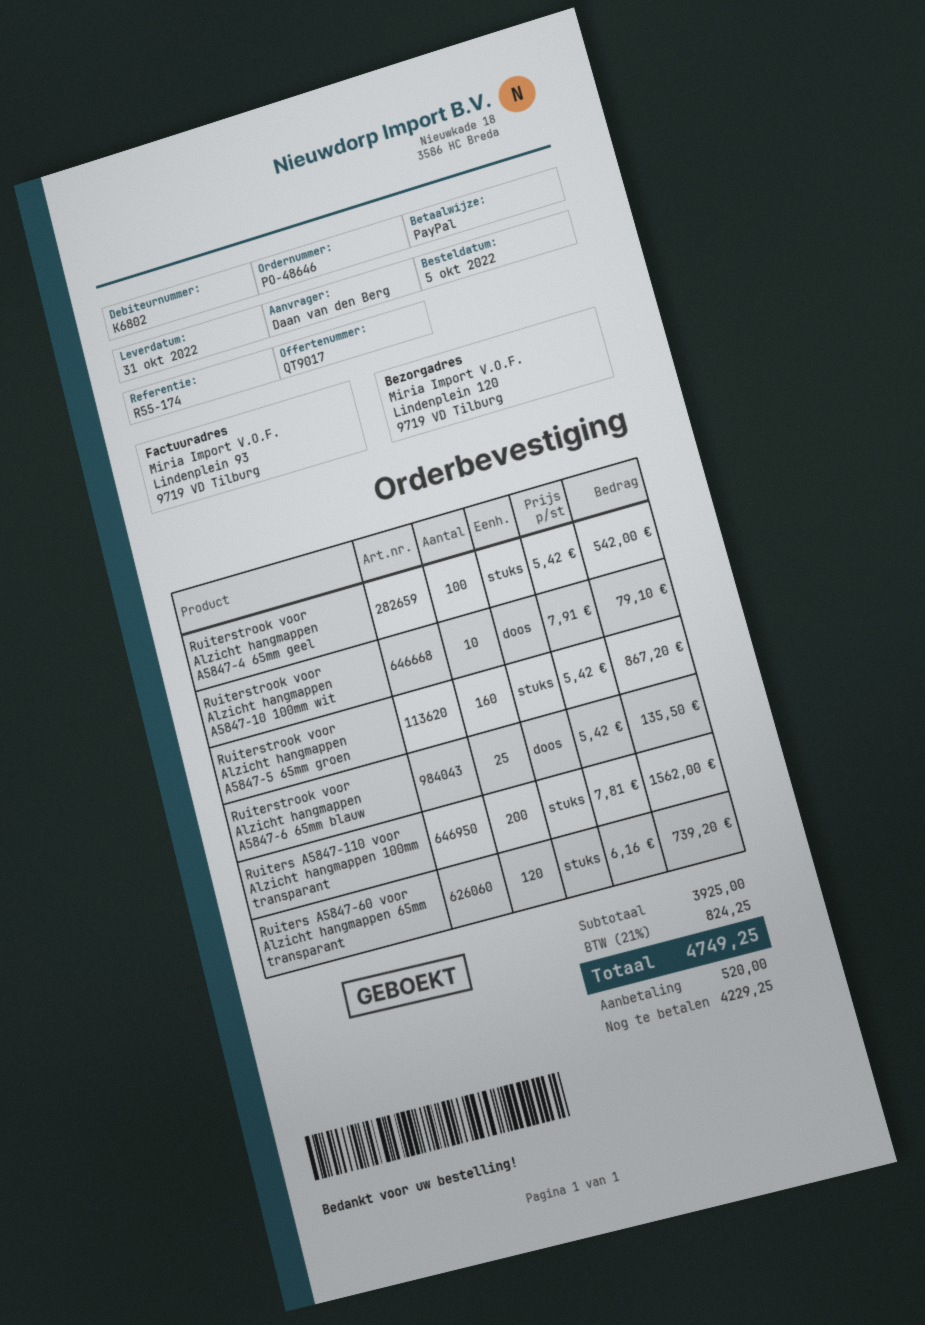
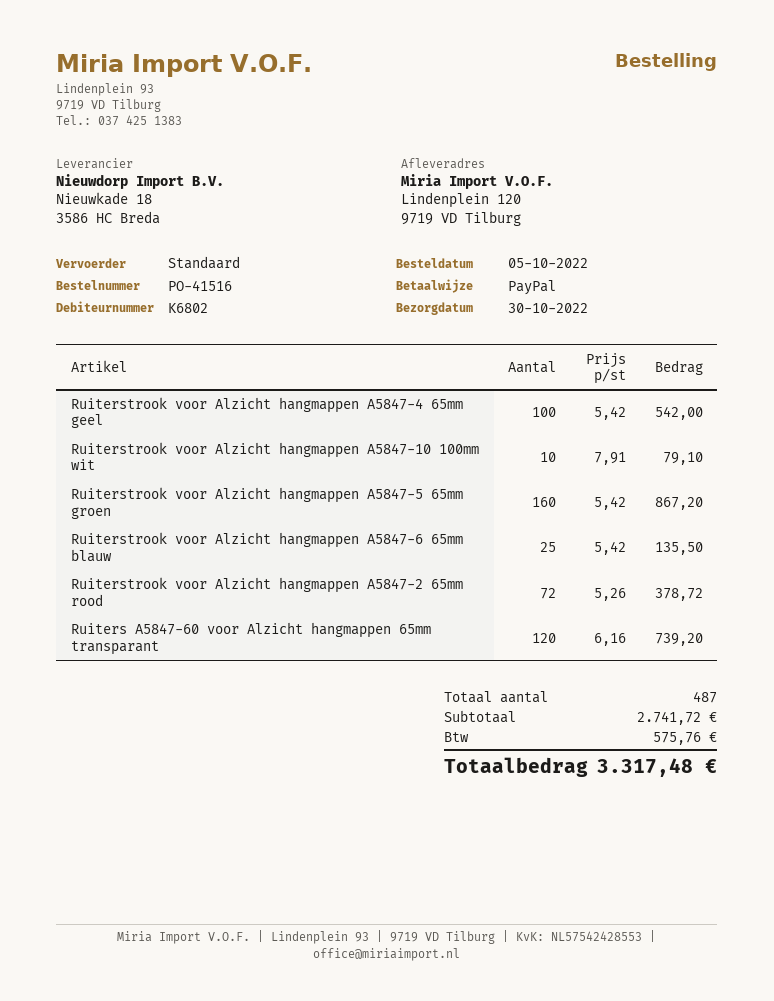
order number: PO-48646 -> PO-41516
delivery date: 2022-10-31 -> 2022-10-30
Ruiters A5847-110 voor Alzicht hangmappen 100mm transparant: 200 x 7.81 = 1562.00 -> none
Ruiterstrook voor Alzicht hangmappen A5847-2 65mm rood: none -> 72 x 5.26 = 378.72
subtotal: 3925.00 -> 2741.72
tax: 824.25 -> 575.76
total: 4749.25 -> 3317.48

